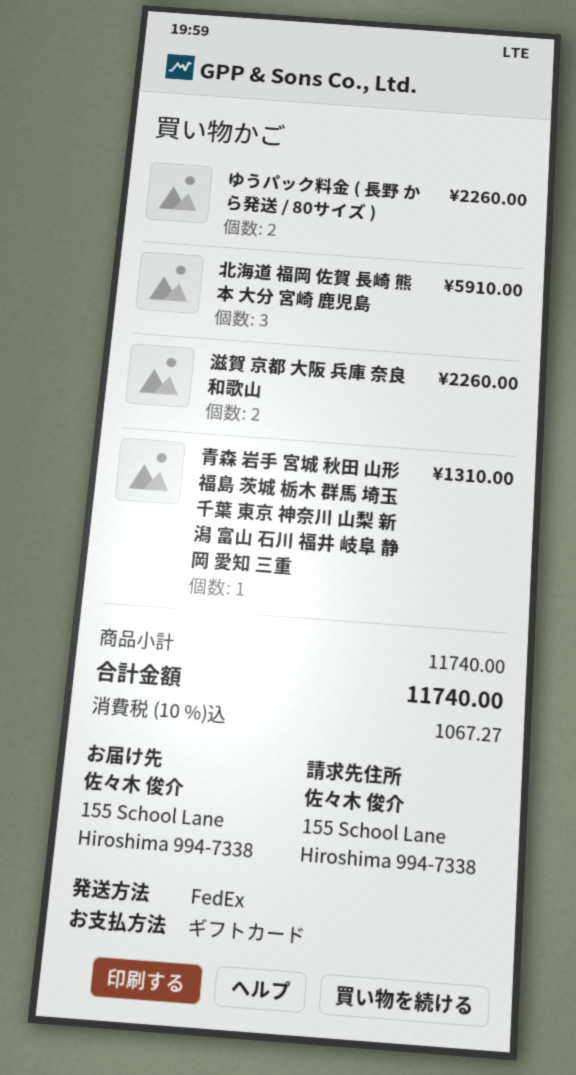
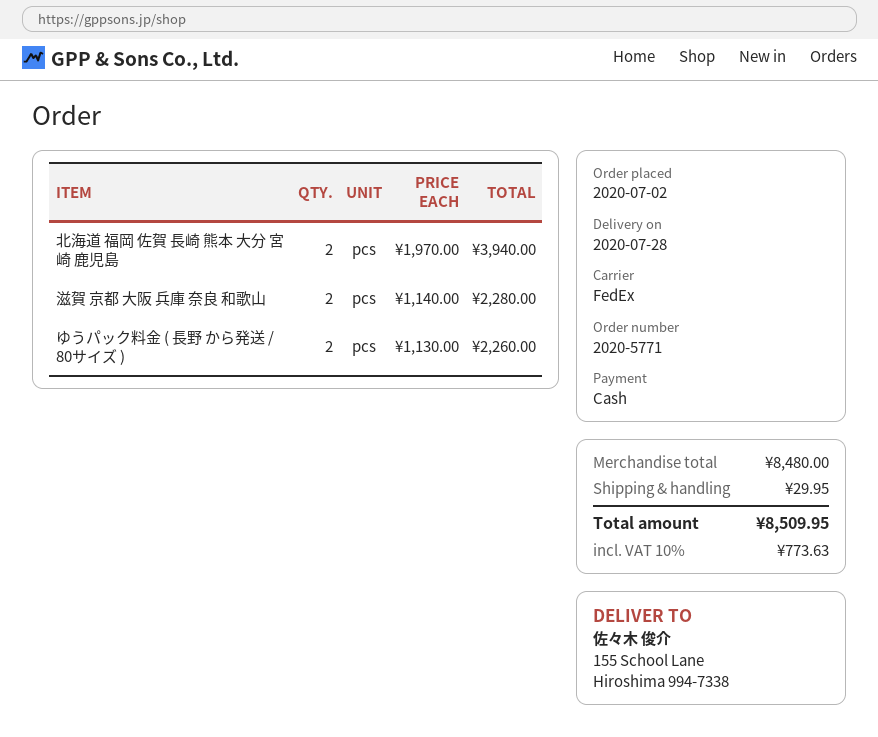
payment method: gift card -> cash
北海道 福岡 佐賀 長崎 熊本 大分 宮崎 鹿児島: 3 for 5910.00 -> 2 for 3940.00
滋賀 京都 大阪 兵庫 奈良 和歌山: 2 for 2260.00 -> 2 for 2280.00
青森 岩手 宮城 秋田 山形 福島 茨城 栃木 群馬 埼玉 千葉 東京 神奈川 山梨 新潟 富山 石川 福井 岐阜 静岡 愛知 三重: 1 for 1310.00 -> none
subtotal: 11740.00 -> 8480.00
shipping: none -> 29.95
tax: 10% = 1067.27 -> 10% = 773.63
total: 11740.00 -> 8509.95

